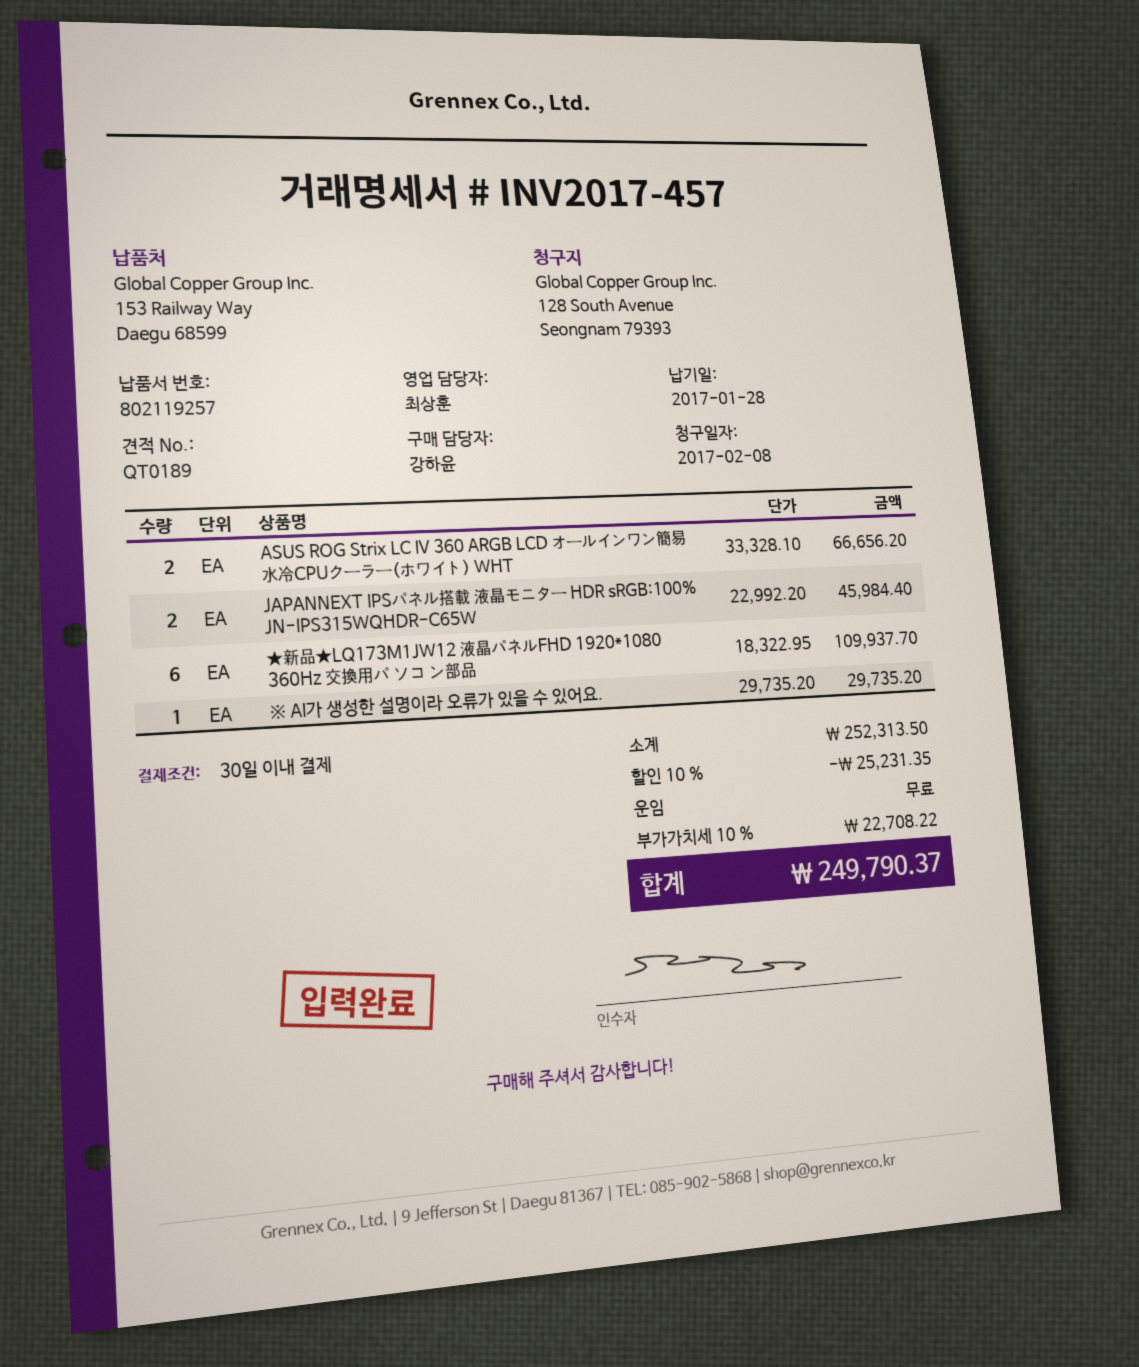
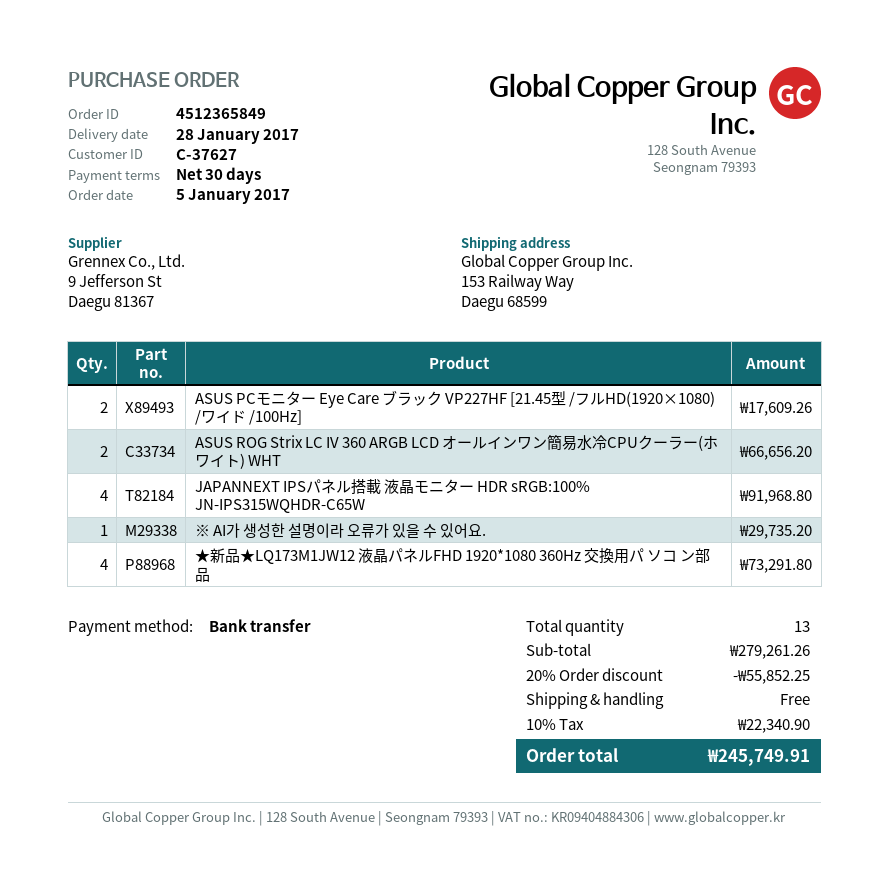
JAPANNEXT IPSパネル搭載 液晶モニター HDR sRGB:100% JN-IPS315WQHDR-C65W: 2 for 45984.40 -> 4 for 91968.80
★新品★LQ173M1JW12 液晶パネルFHD 1920*1080 360Hz 交換用パ ソコ ン部品: 6 for 109937.70 -> 4 for 73291.80
ASUS PCモニター Eye Care ブラック VP227HF [21.45型 /フルHD(1920×1080) /ワイド /100Hz]: none -> 2 for 17609.26
subtotal: 252313.50 -> 279261.26
discount: 10% = 25231.35 -> 20% = 55852.25
tax: 10% = 22708.22 -> 10% = 22340.90
total: 249790.37 -> 245749.91

